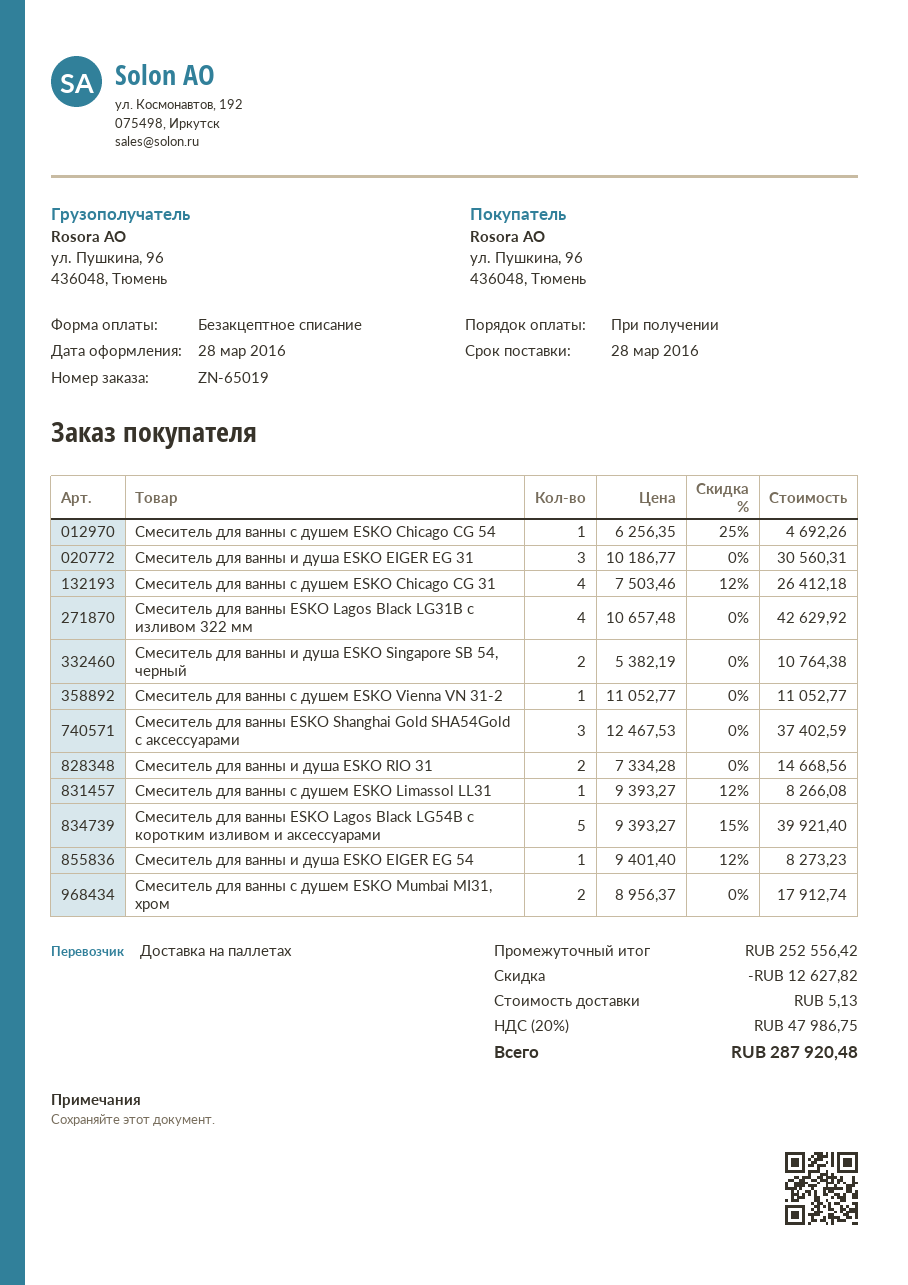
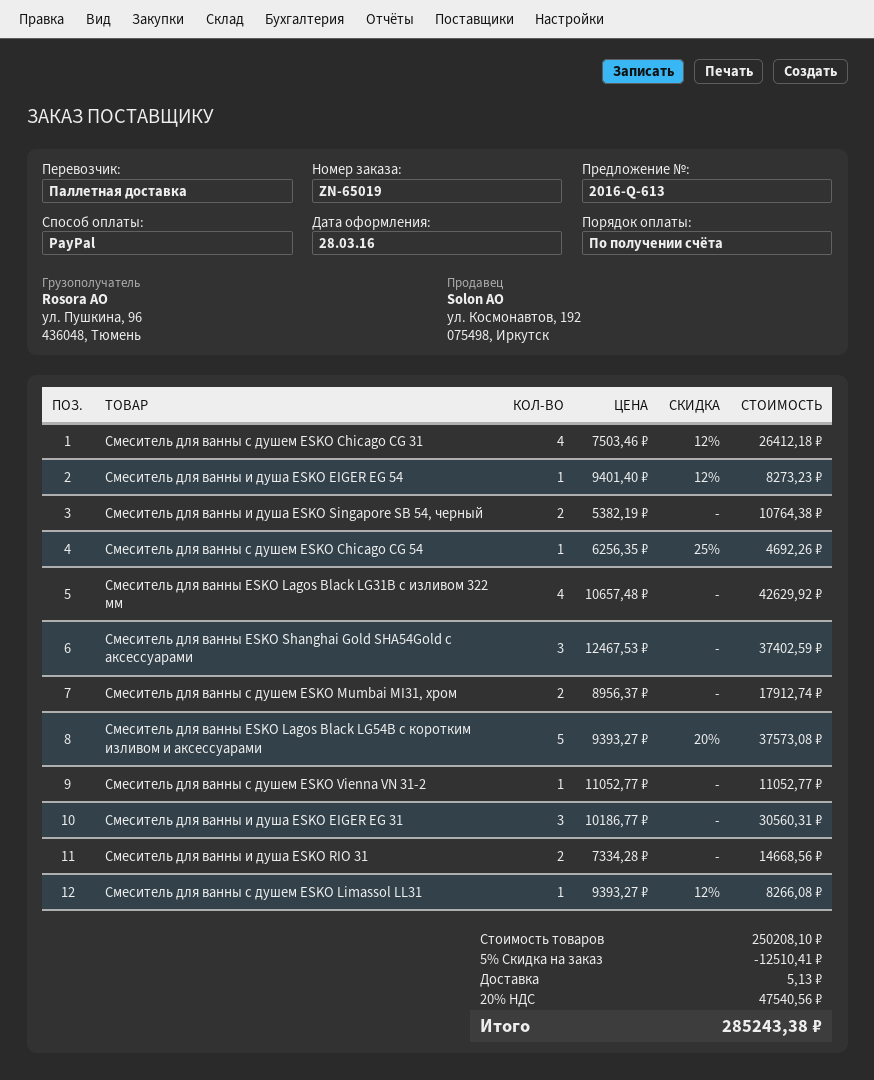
payment method: direct debit -> PayPal
Смеситель для ванны ESKO Lagos Black LG54B с коротким изливом и аксессуарами: 5 x 9393.27 - 15% = 39921.40 -> 5 x 9393.27 - 20% = 37573.08
subtotal: 252556.42 -> 250208.10
discount: 12627.82 -> 12510.41
tax: 20% = 47986.75 -> 20% = 47540.56
total: 287920.48 -> 285243.38

